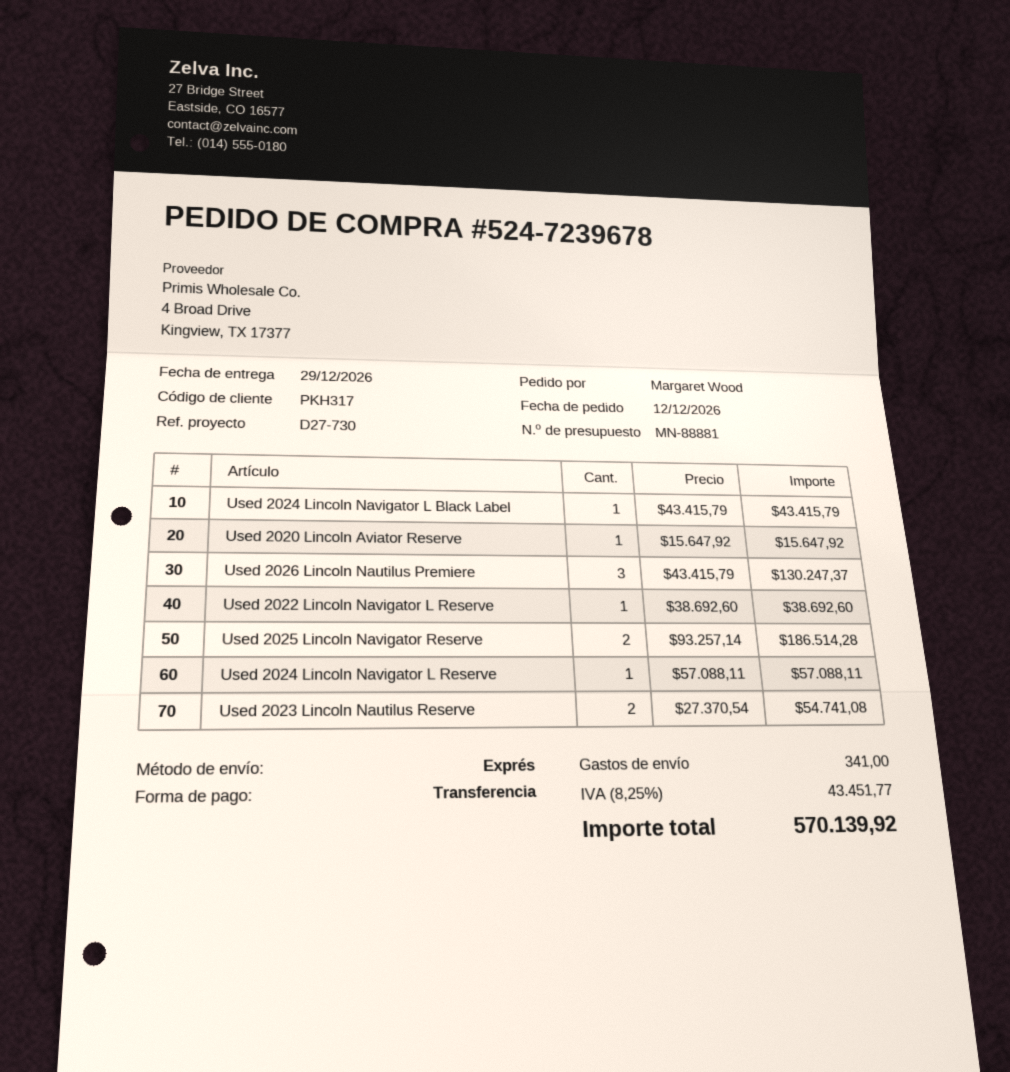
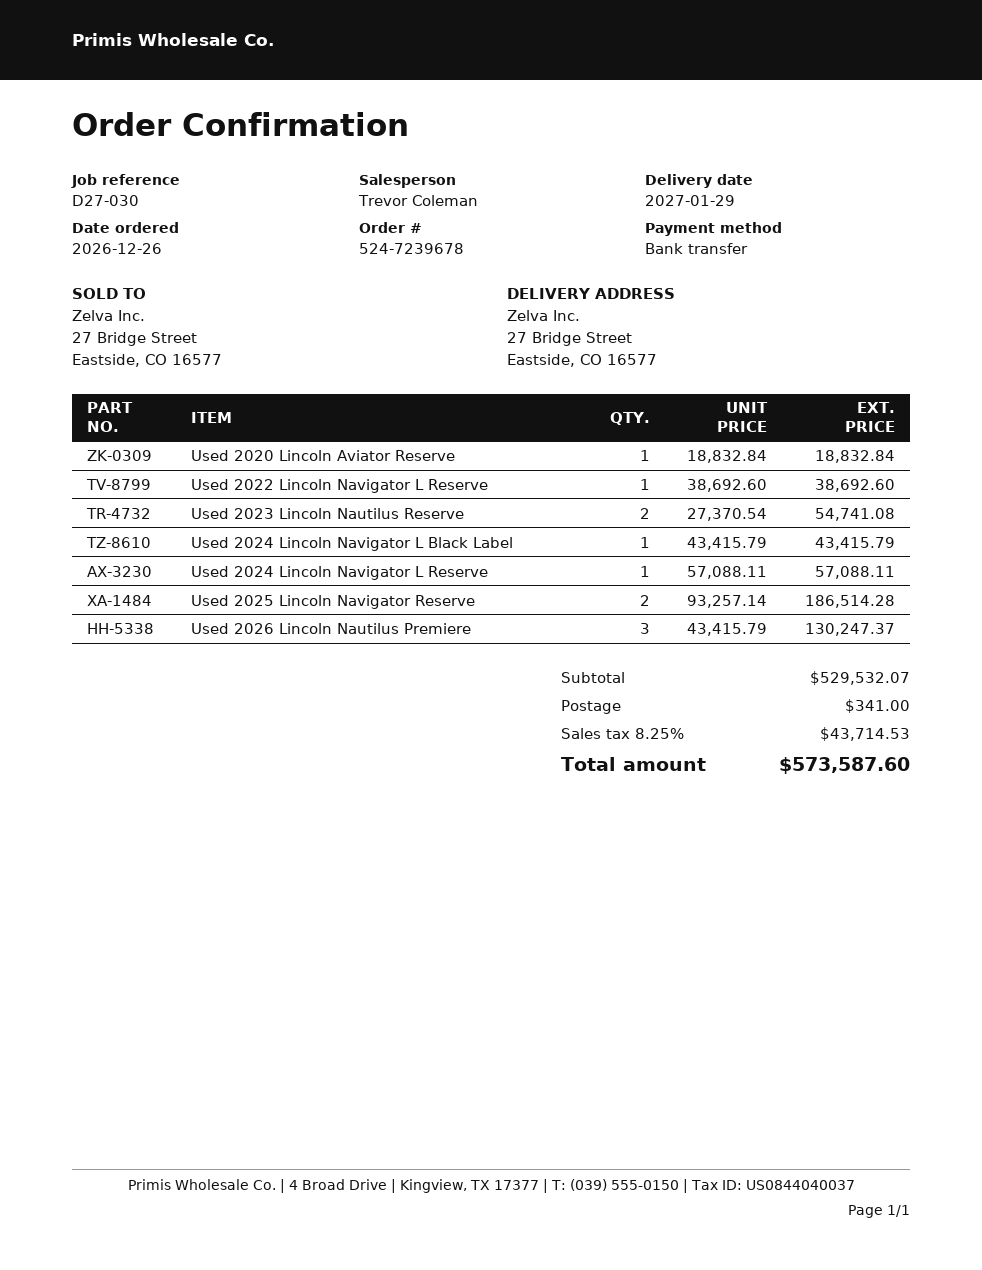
order date: 2026-12-12 -> 2026-12-26
delivery date: 2026-12-29 -> 2027-01-29
reference: D27-730 -> D27-030
Used 2020 Lincoln Aviator Reserve: 1 x 15647.92 = 15647.92 -> 1 x 18832.84 = 18832.84
tax: 8.25% = 43451.77 -> 8.25% = 43714.53
total: 570139.92 -> 573587.60

